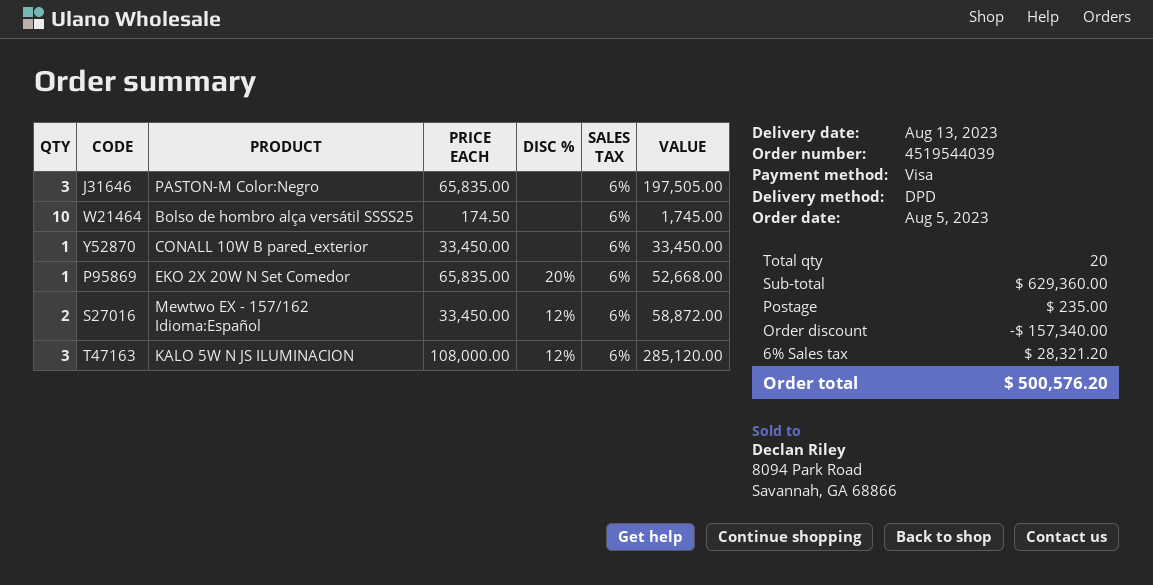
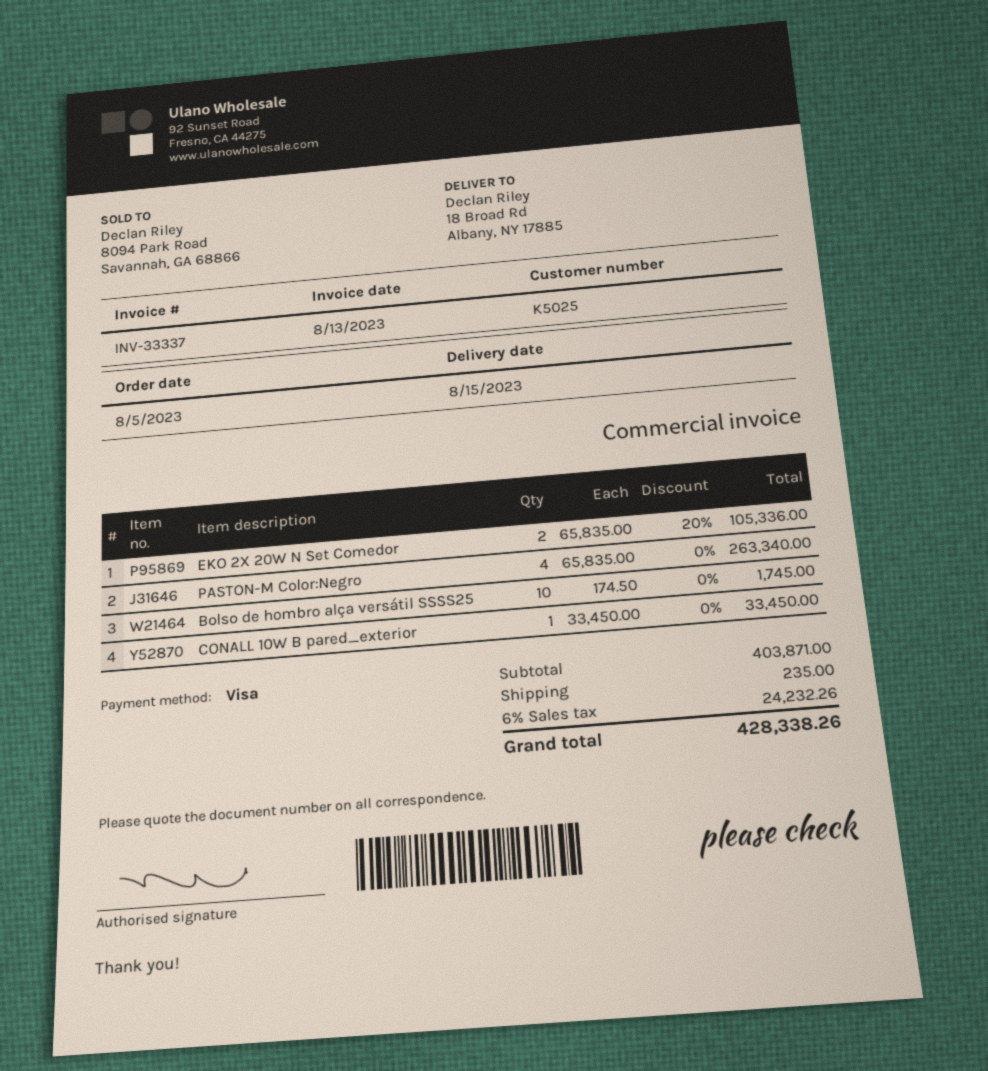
delivery date: 2023-08-13 -> 2023-08-15
PASTON-M Color:Negro: 3 x 65835.00 = 197505.00 -> 4 x 65835.00 = 263340.00
EKO 2X 20W N Set Comedor: 1 x 65835.00 - 20% = 52668.00 -> 2 x 65835.00 - 20% = 105336.00
Mewtwo EX - 157/162 Idioma:Español: 2 x 33450.00 - 12% = 58872.00 -> none
KALO 5W N JS ILUMINACION: 3 x 108000.00 - 12% = 285120.00 -> none
subtotal: 629360.00 -> 403871.00
discount: 157340.00 -> none
tax: 6% = 28321.20 -> 6% = 24232.26
total: 500576.20 -> 428338.26

